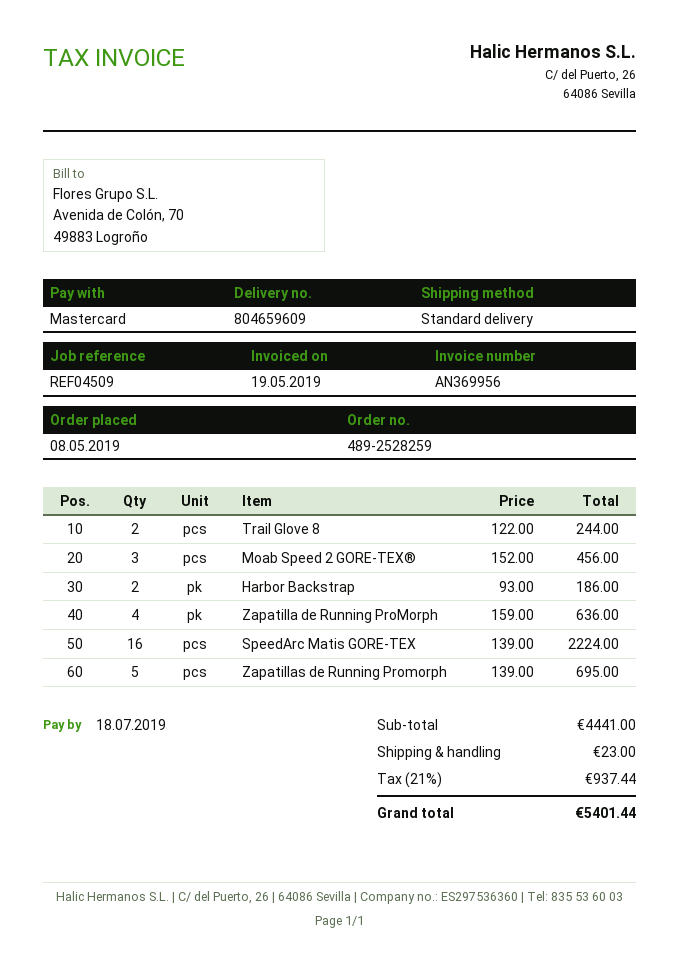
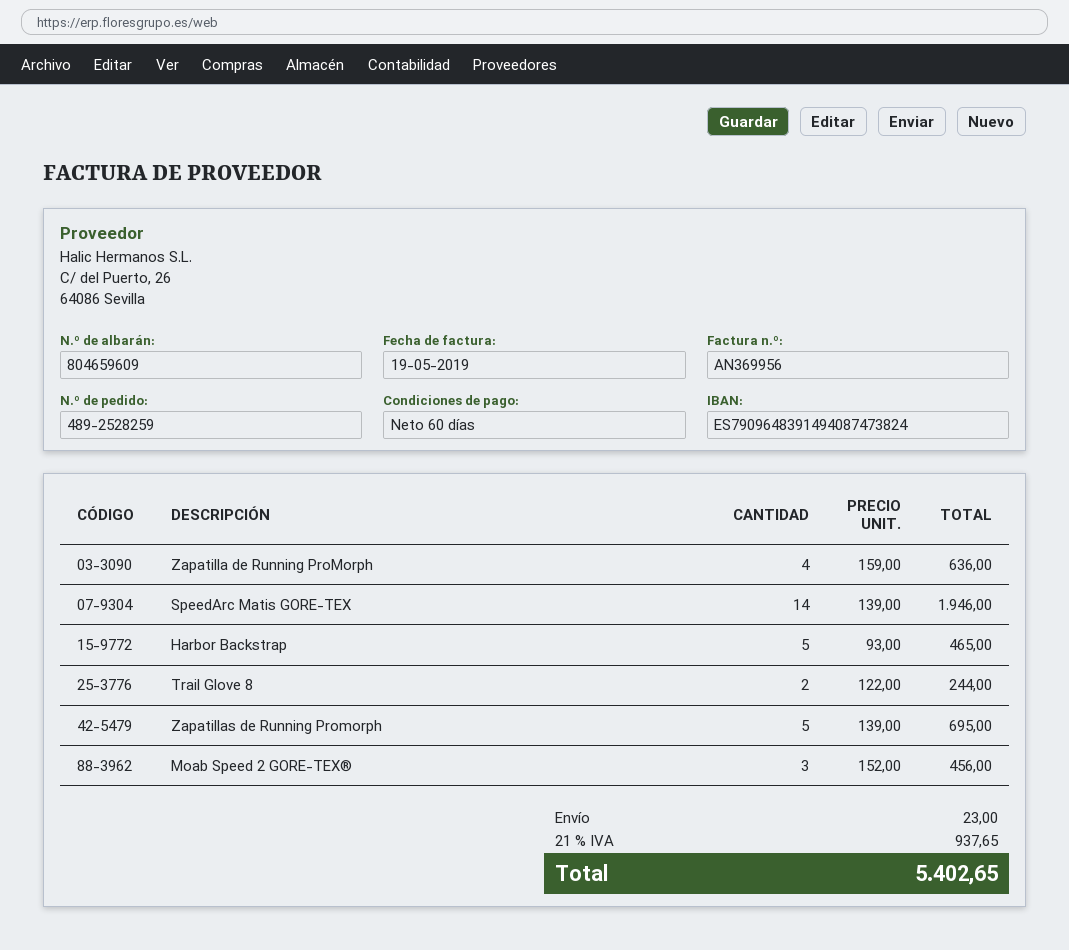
Harbor Backstrap: 2 x 93.00 = 186.00 -> 5 x 93.00 = 465.00
SpeedArc Matis GORE-TEX: 16 x 139.00 = 2224.00 -> 14 x 139.00 = 1946.00
tax: 21% = 937.44 -> 21% = 937.65
total: 5401.44 -> 5402.65

